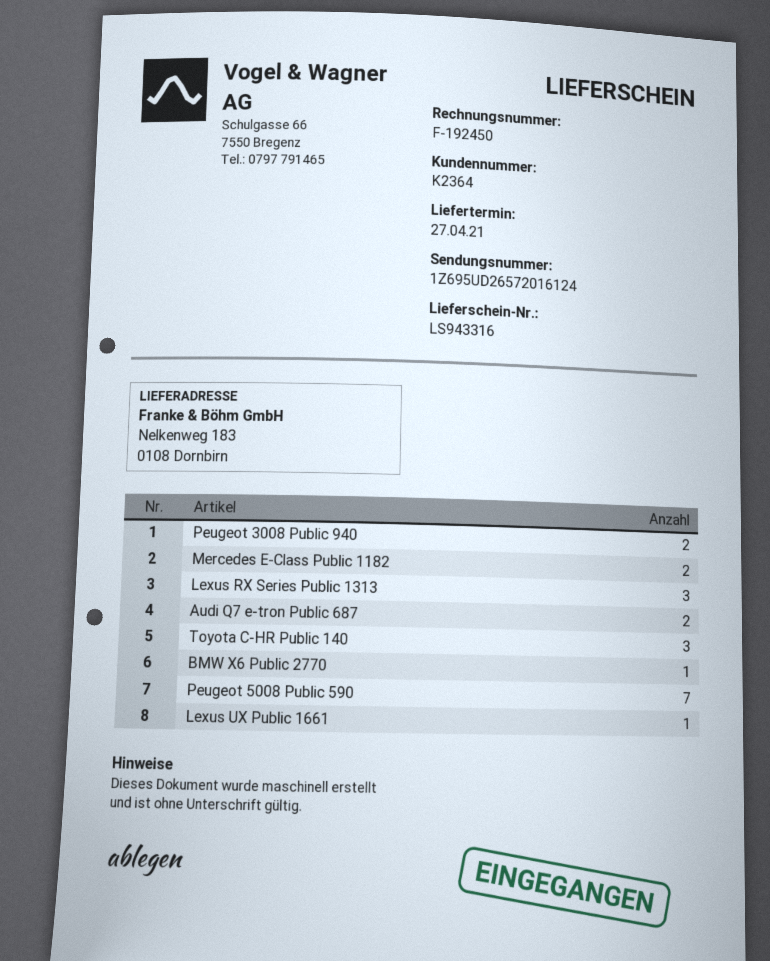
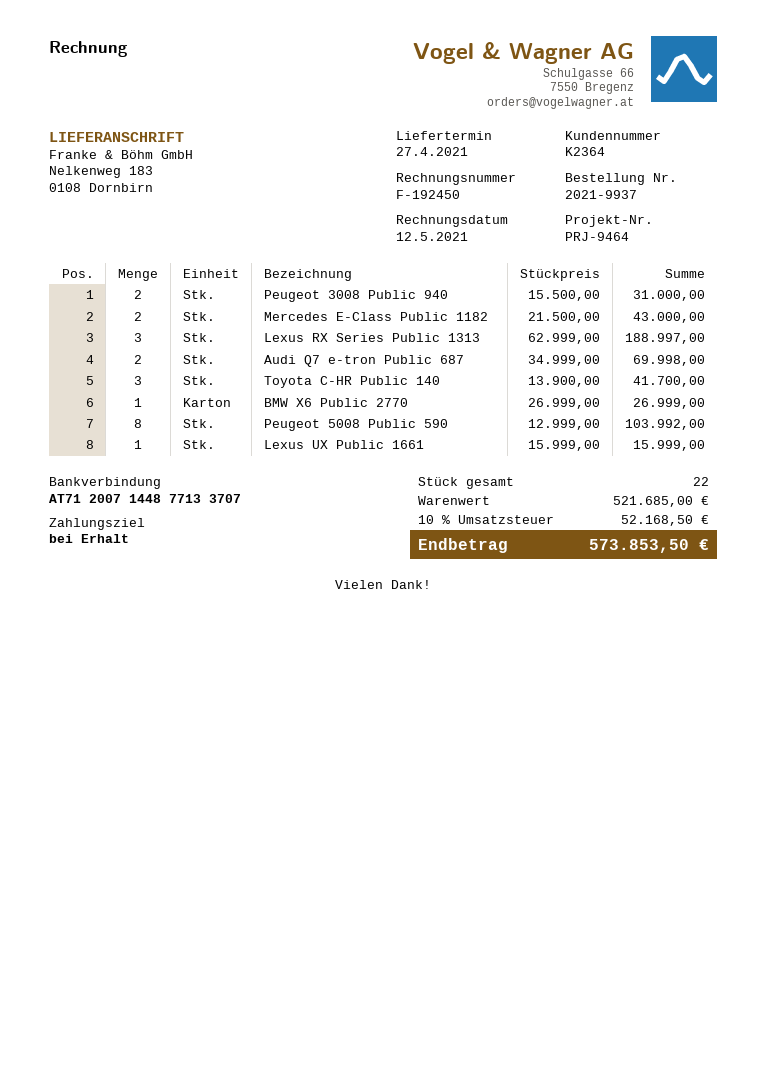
Peugeot 5008 Public 590: 7 -> 8

